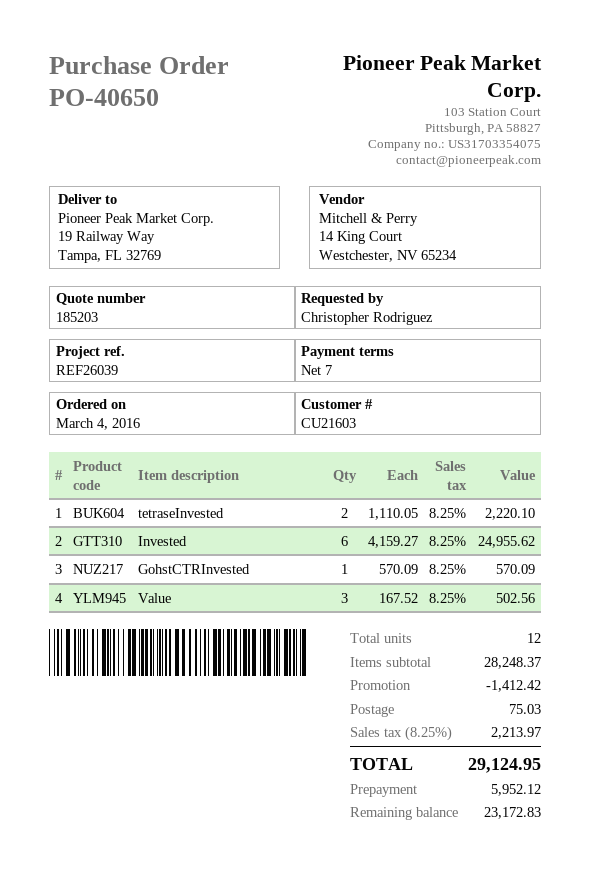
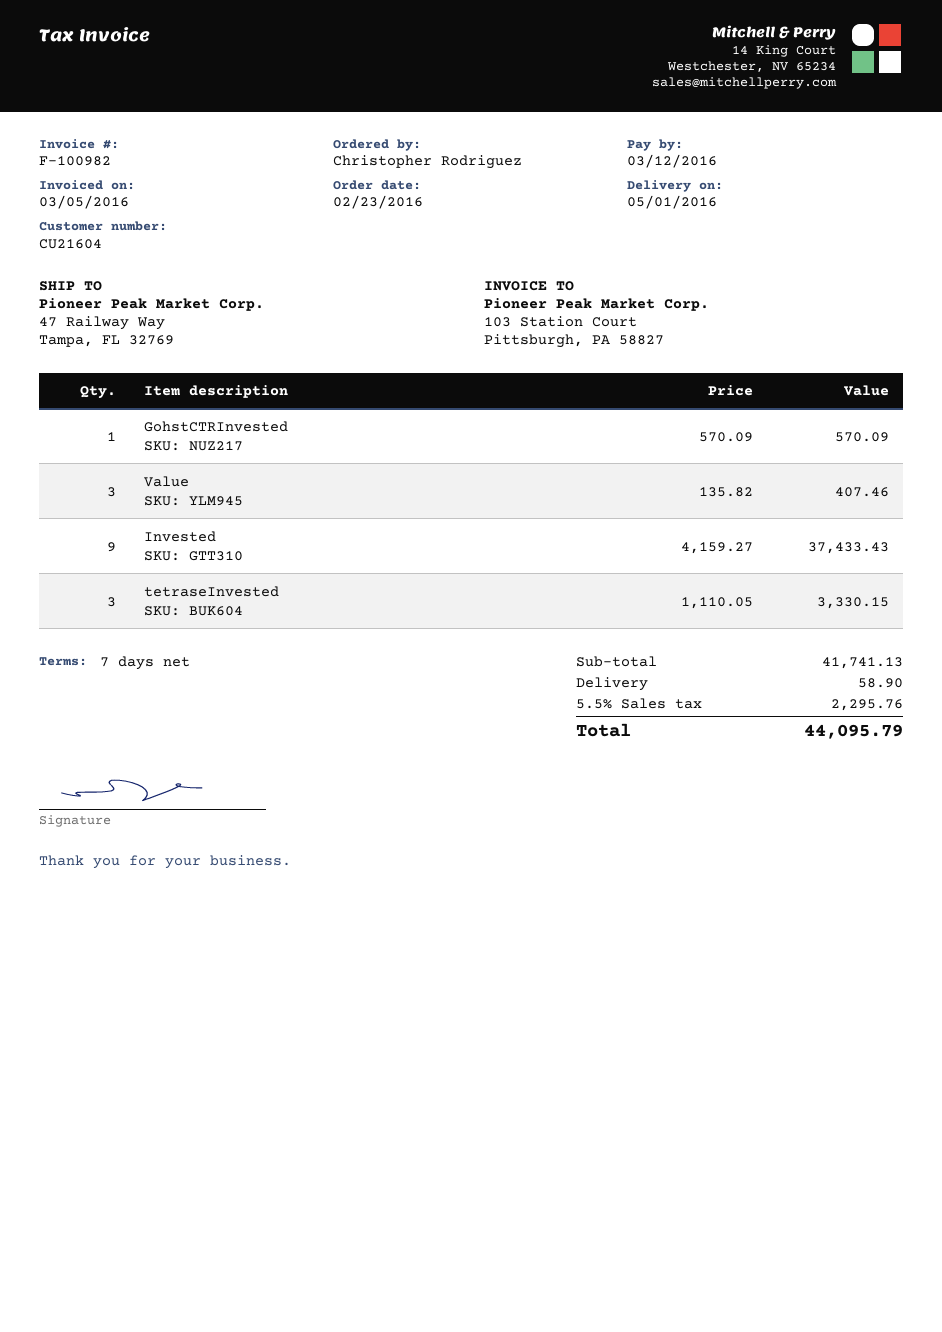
order date: 2016-03-04 -> 2016-02-23
customer number: CU21603 -> CU21604
ship to: 19 Railway Way, Tampa, FL 32769 -> 47 Railway Way, Tampa, FL 32769
tetraseInvested: 2 x 1110.05 = 2220.10 -> 3 x 1110.05 = 3330.15
Invested: 6 x 4159.27 = 24955.62 -> 9 x 4159.27 = 37433.43
Value: 3 x 167.52 = 502.56 -> 3 x 135.82 = 407.46
subtotal: 28248.37 -> 41741.13
discount: 1412.42 -> none
shipping: 75.03 -> 58.90
tax: 8.25% = 2213.97 -> 5.5% = 2295.76
total: 29124.95 -> 44095.79

